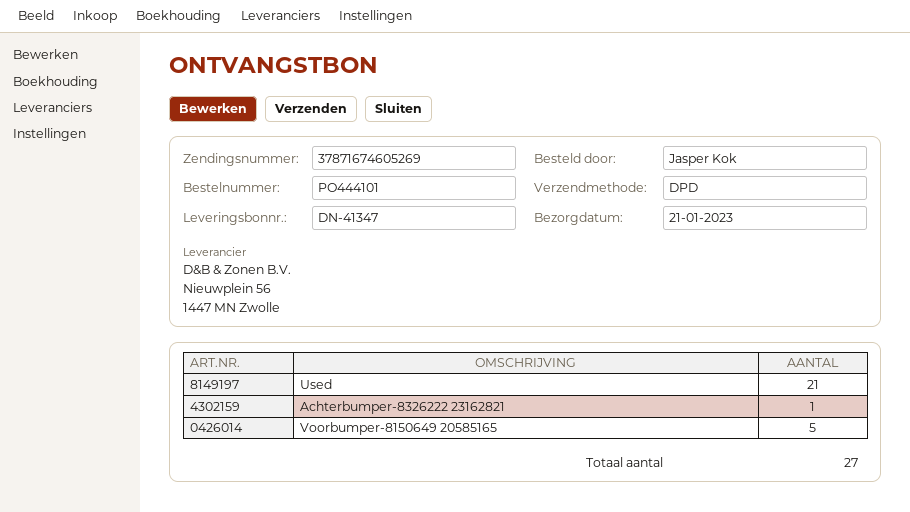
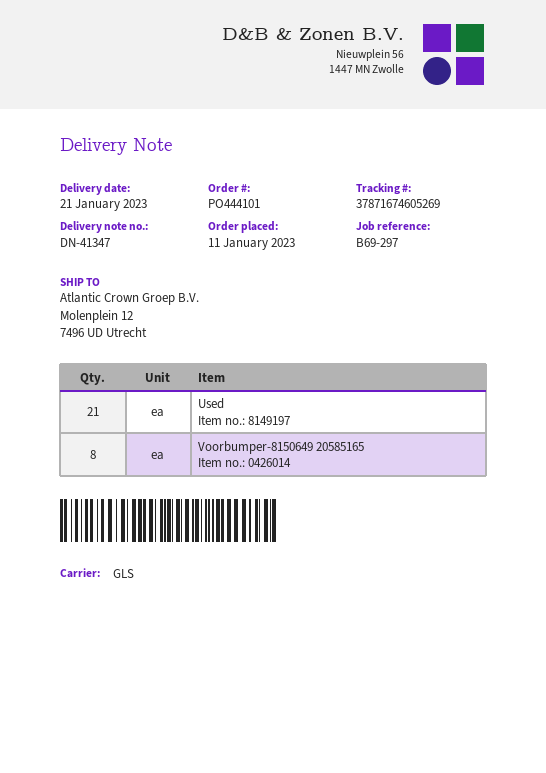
shipping method: DPD -> GLS
Achterbumper-8326222 23162821: 1 -> none
Voorbumper-8150649 20585165: 5 -> 8

